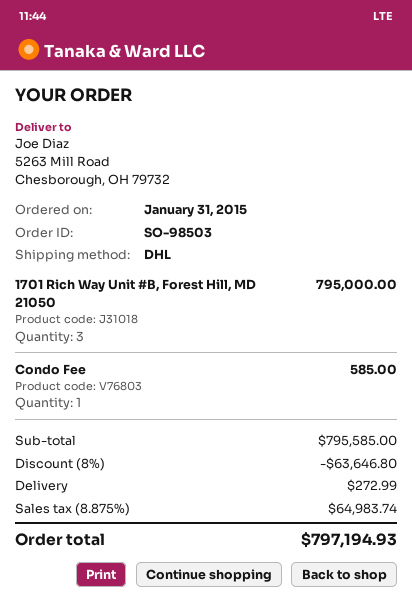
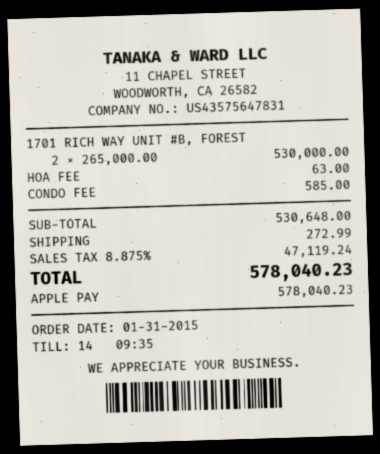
1701 Rich Way Unit #B, Forest Hill, MD 21050: 3 for 795000.00 -> 2 for 530000.00
HOA FEE: none -> 1 for 63.00
subtotal: 795585.00 -> 530648.00
discount: 8% = 63646.80 -> none
tax: 8.875% = 64983.74 -> 8.875% = 47119.24
total: 797194.93 -> 578040.23

